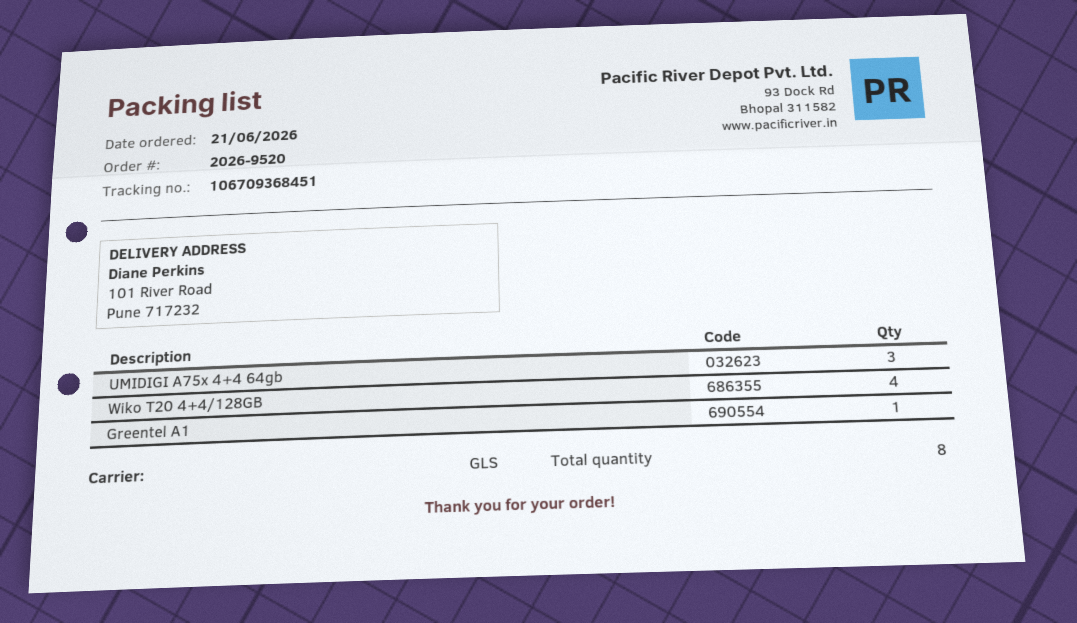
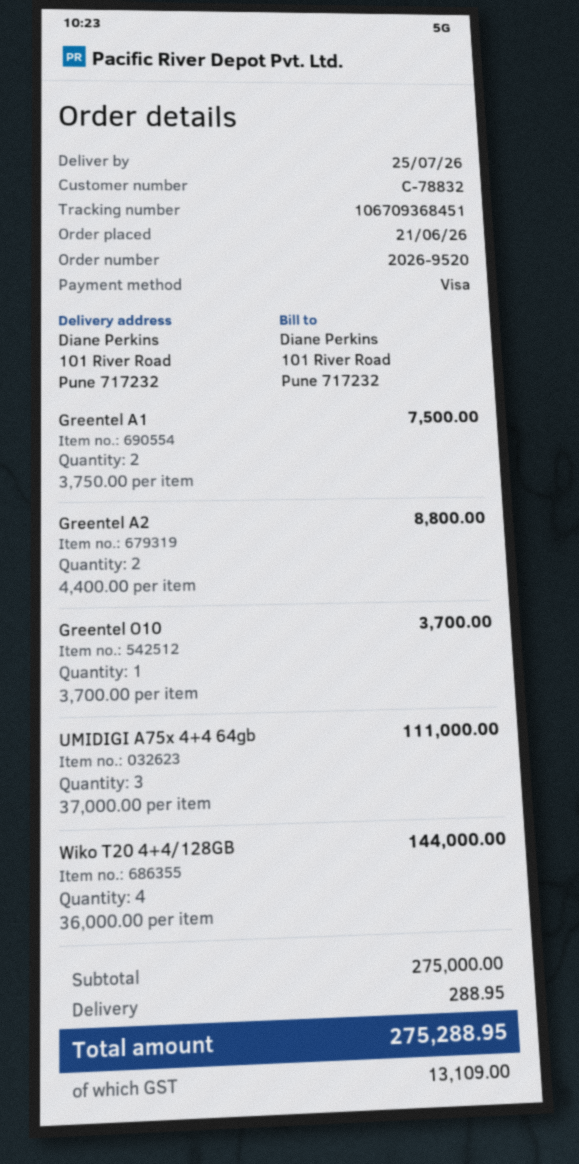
Greentel A1: 1 -> 2
Greentel A2: none -> 2
Greentel O10: none -> 1

